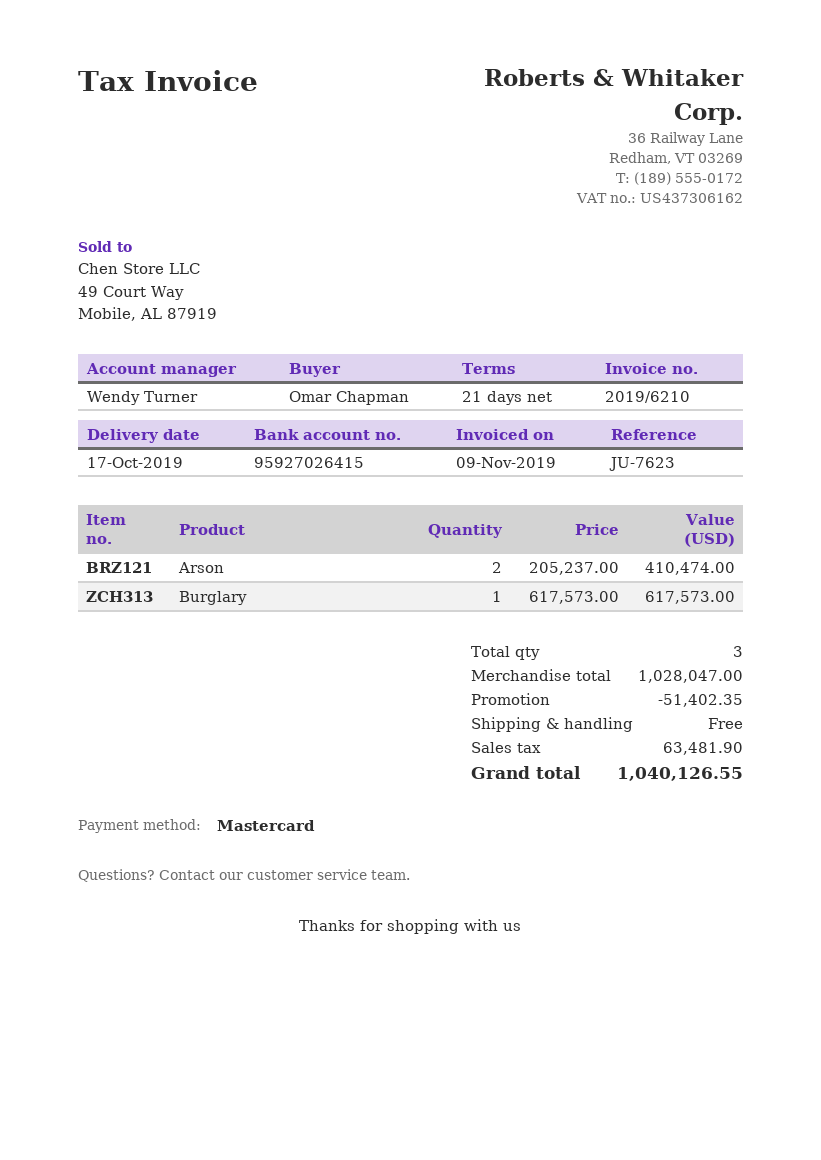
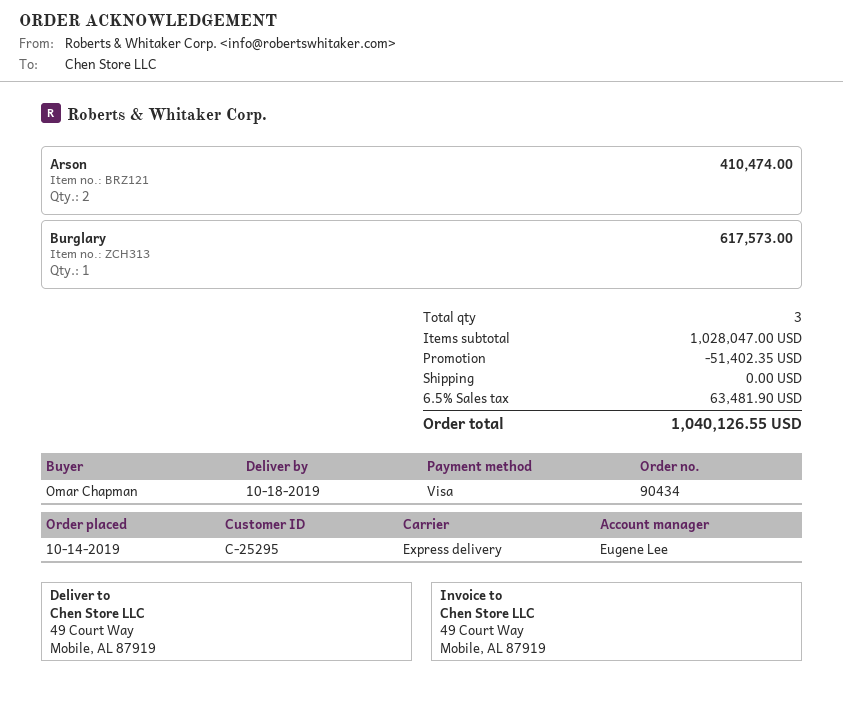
delivery date: 2019-10-17 -> 2019-10-18
sales rep: Wendy Turner -> Eugene Lee
payment method: Mastercard -> Visa

